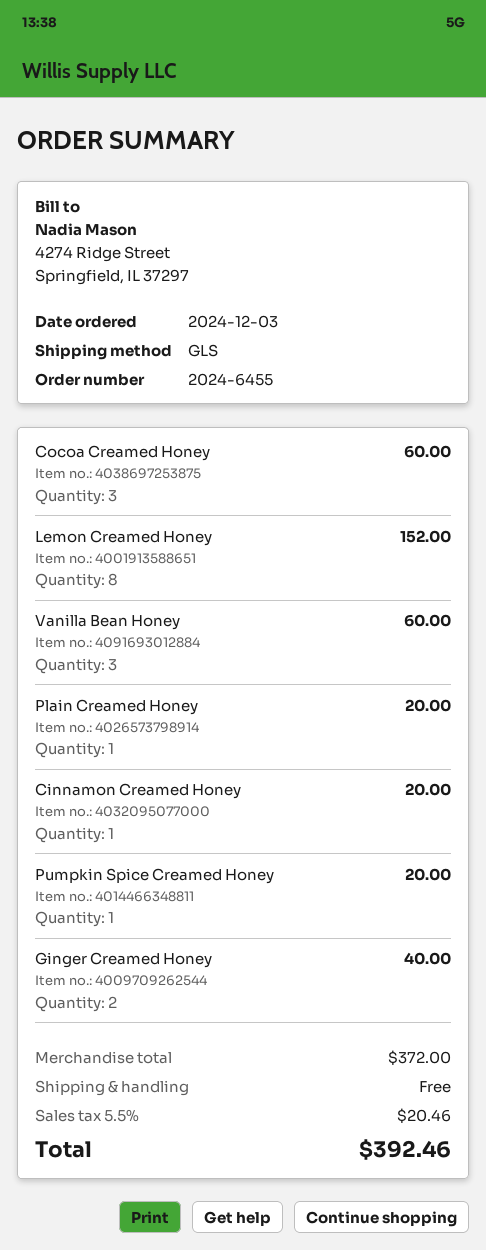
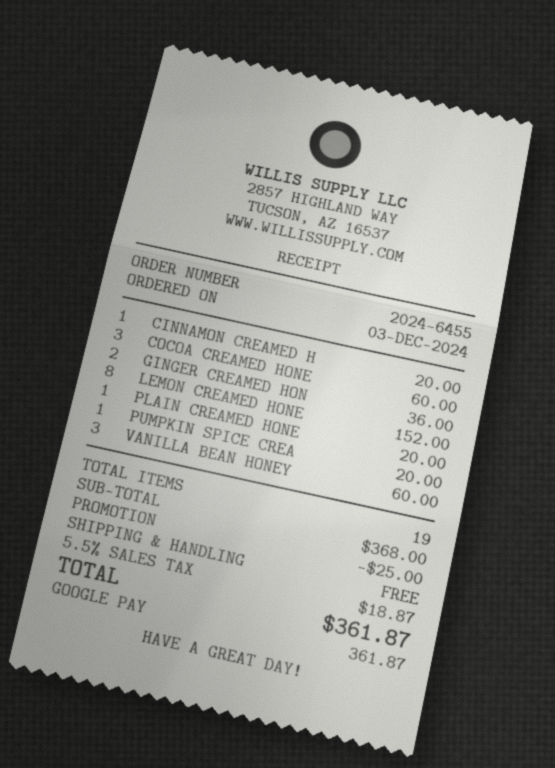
Ginger Creamed Honey: 2 for 40.00 -> 2 for 36.00
subtotal: 372.00 -> 368.00
discount: none -> 25.00
tax: 5.5% = 20.46 -> 5.5% = 18.87
total: 392.46 -> 361.87

